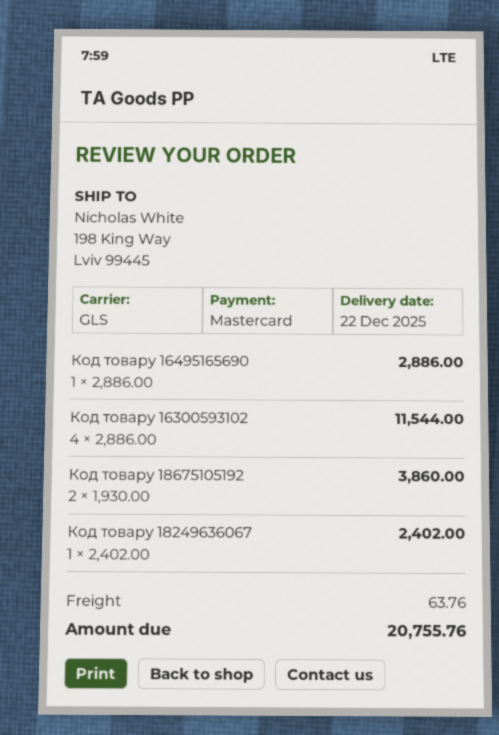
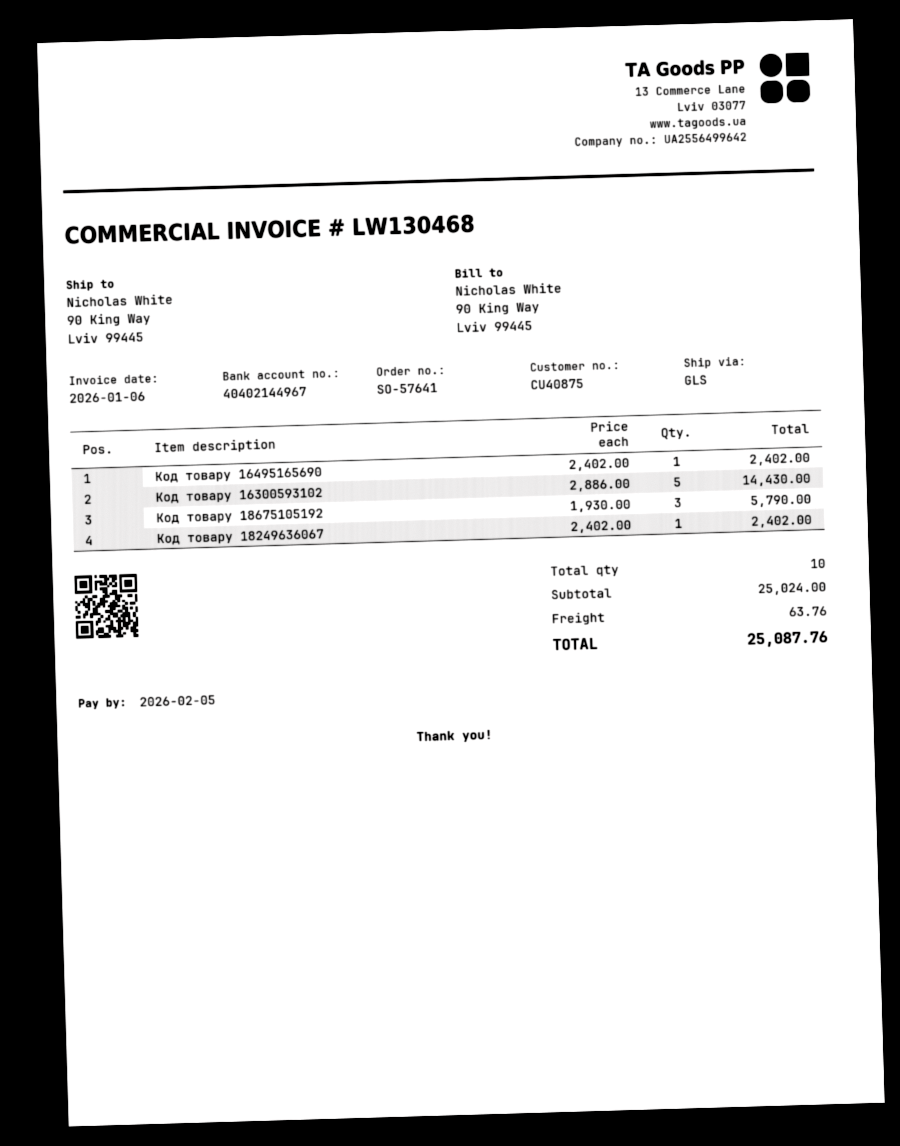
ship to: 198 King Way, Lviv 99445 -> 90 King Way, Lviv 99445
Код товару 16495165690: 1 x 2886.00 = 2886.00 -> 1 x 2402.00 = 2402.00
Код товару 16300593102: 4 x 2886.00 = 11544.00 -> 5 x 2886.00 = 14430.00
Код товару 18675105192: 2 x 1930.00 = 3860.00 -> 3 x 1930.00 = 5790.00
total: 20755.76 -> 25087.76

